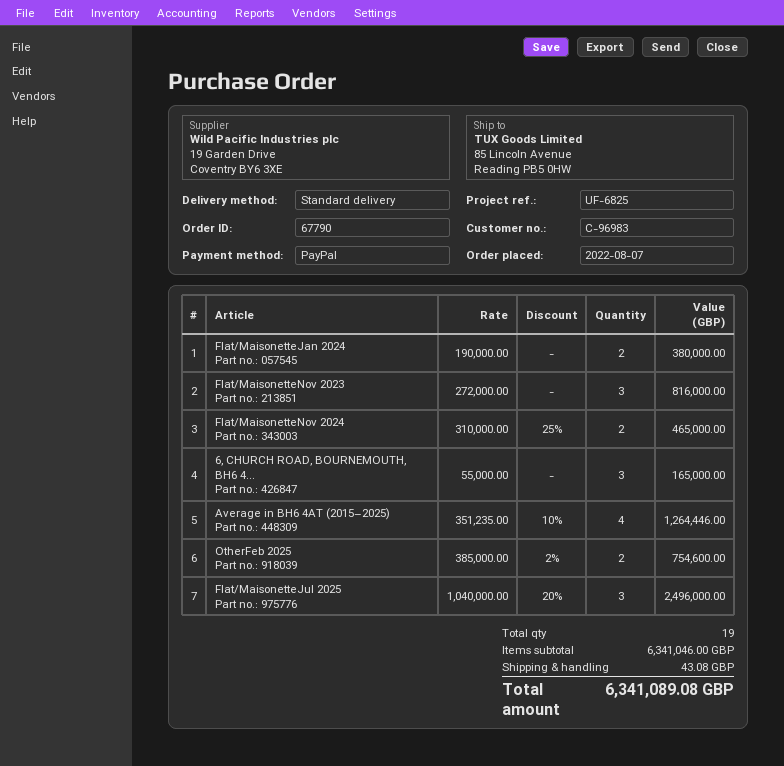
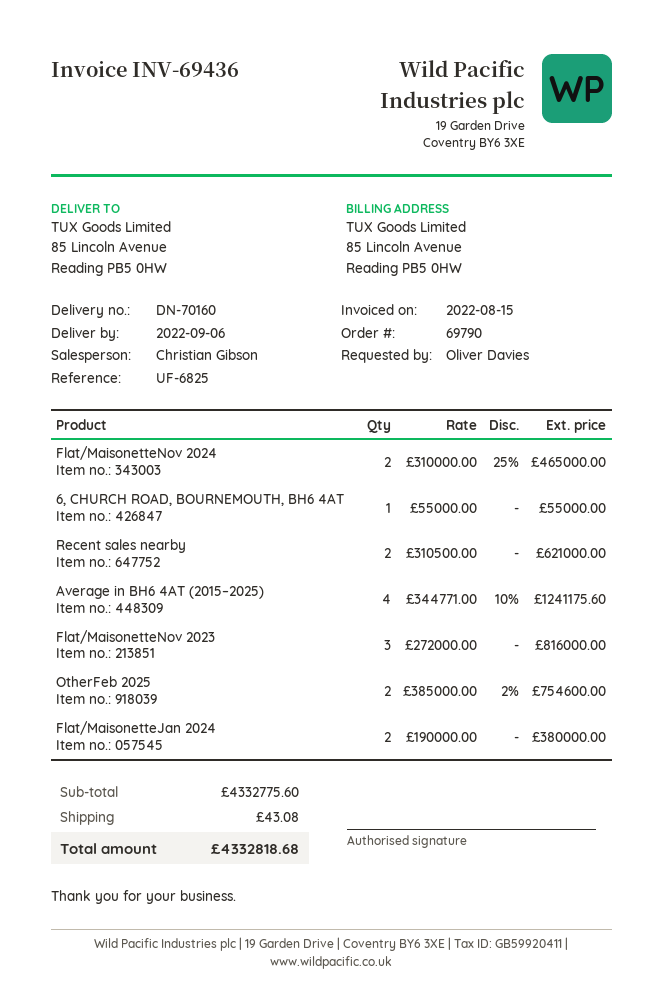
order number: 67790 -> 69790
6, CHURCH ROAD, BOURNEMOUTH, BH6 4...: 3 x 55000.00 = 165000.00 -> 1 x 55000.00 = 55000.00
Average in BH6 4AT (2015–2025): 4 x 351235.00 - 10% = 1264446.00 -> 4 x 344771.00 - 10% = 1241175.60
Flat/MaisonetteJul 2025: 3 x 1040000.00 - 20% = 2496000.00 -> none
Recent sales nearby: none -> 2 x 310500.00 = 621000.00
subtotal: 6341046.00 -> 4332775.60
total: 6341089.08 -> 4332818.68

